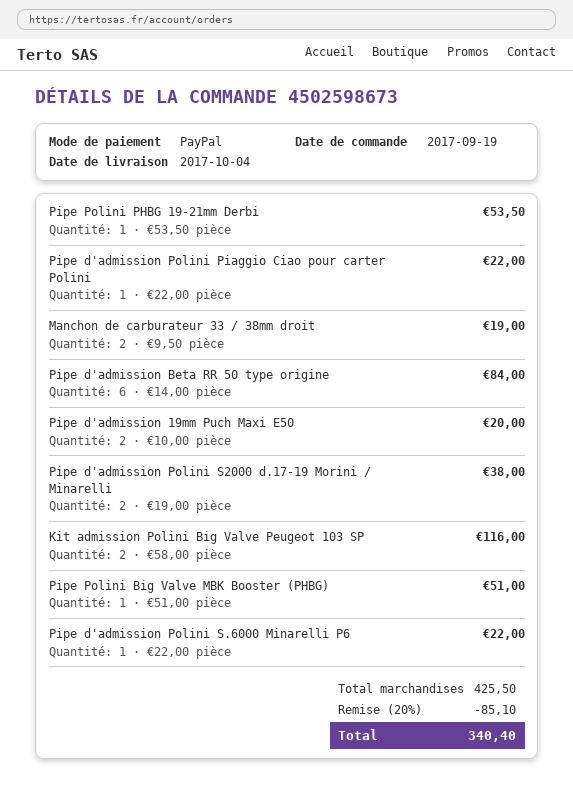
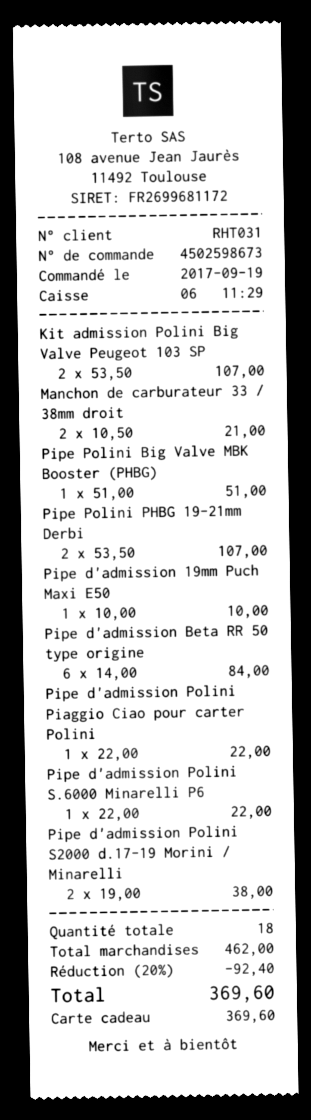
payment method: PayPal -> gift card
Pipe Polini PHBG 19-21mm Derbi: 1 x 53.50 = 53.50 -> 2 x 53.50 = 107.00
Manchon de carburateur 33 / 38mm droit: 2 x 9.50 = 19.00 -> 2 x 10.50 = 21.00
Pipe d'admission 19mm Puch Maxi E50: 2 x 10.00 = 20.00 -> 1 x 10.00 = 10.00
Kit admission Polini Big Valve Peugeot 103 SP: 2 x 58.00 = 116.00 -> 2 x 53.50 = 107.00
subtotal: 425.50 -> 462.00
discount: 20% = 85.10 -> 20% = 92.40
total: 340.40 -> 369.60

